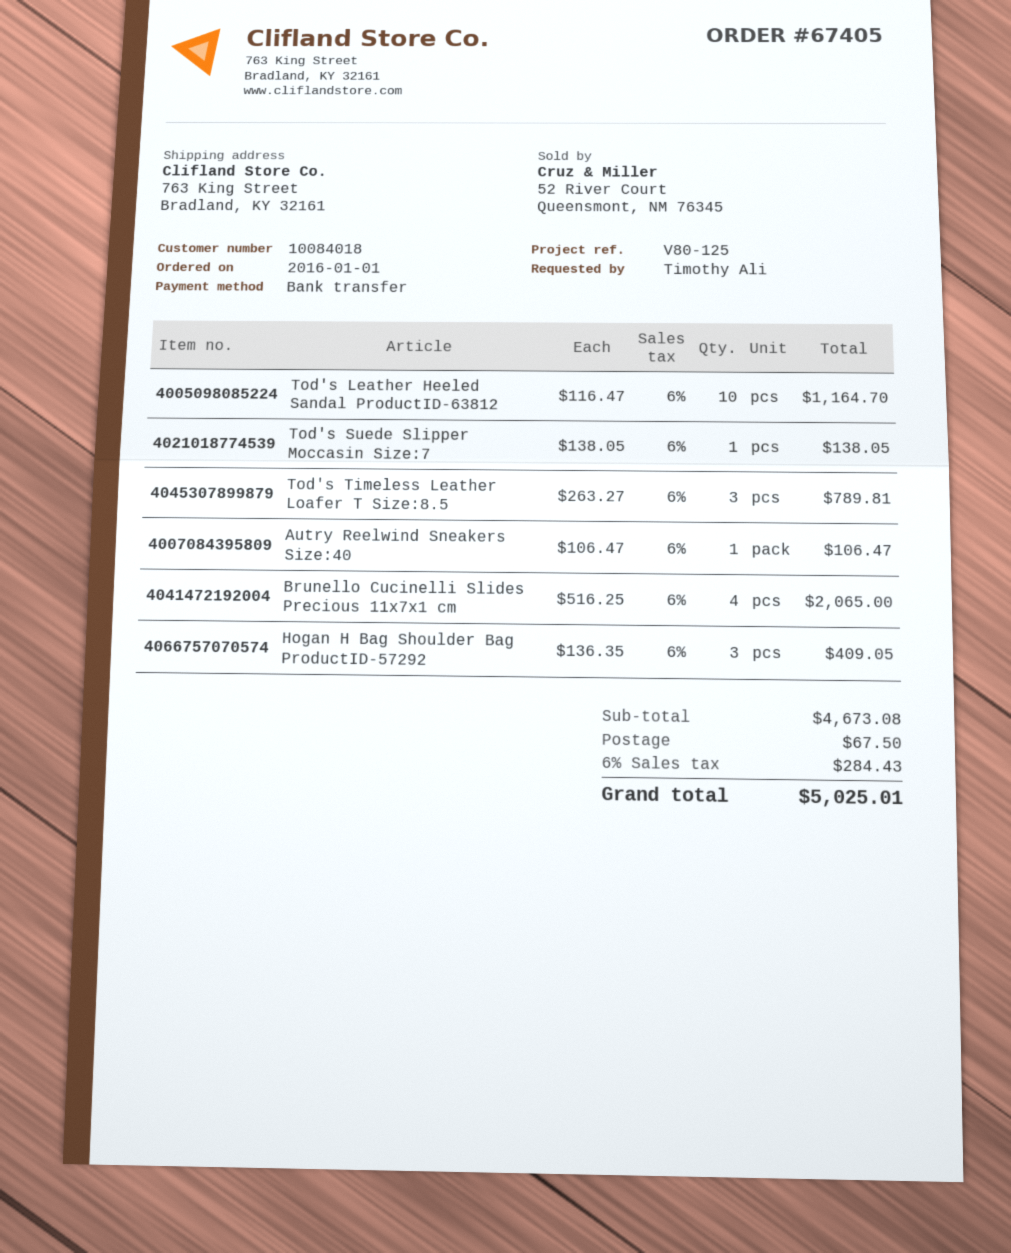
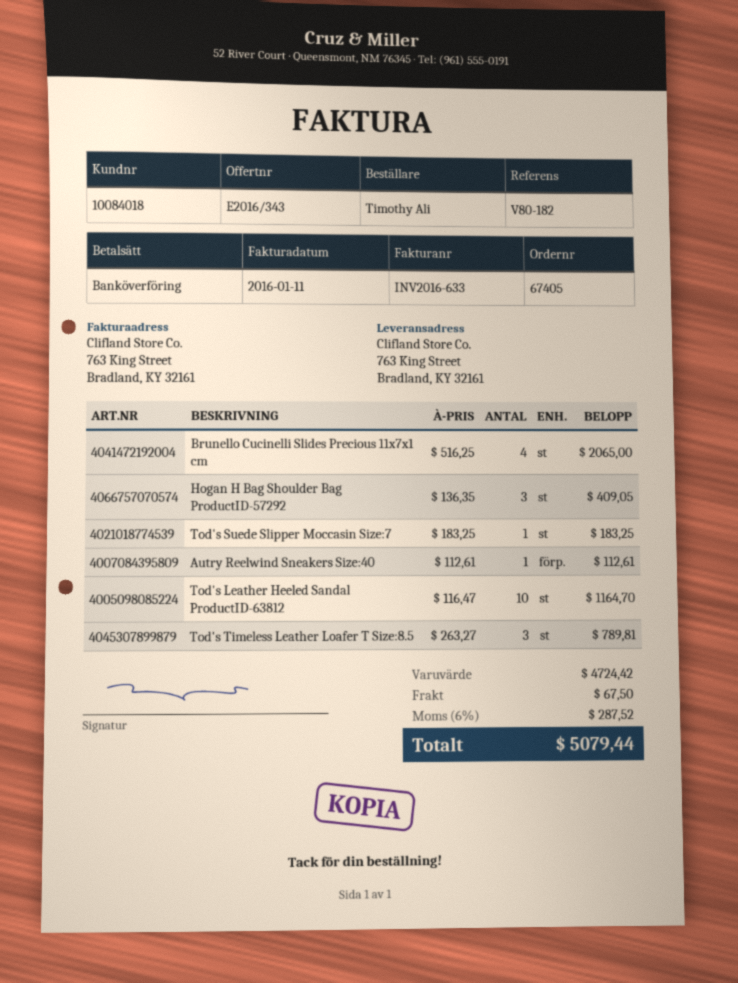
reference: V80-125 -> V80-182
Tod's Suede Slipper Moccasin Size:7: 1 x 138.05 = 138.05 -> 1 x 183.25 = 183.25
Autry Reelwind Sneakers Size:40: 1 x 106.47 = 106.47 -> 1 x 112.61 = 112.61
subtotal: 4673.08 -> 4724.42
tax: 6% = 284.43 -> 6% = 287.52
total: 5025.01 -> 5079.44

